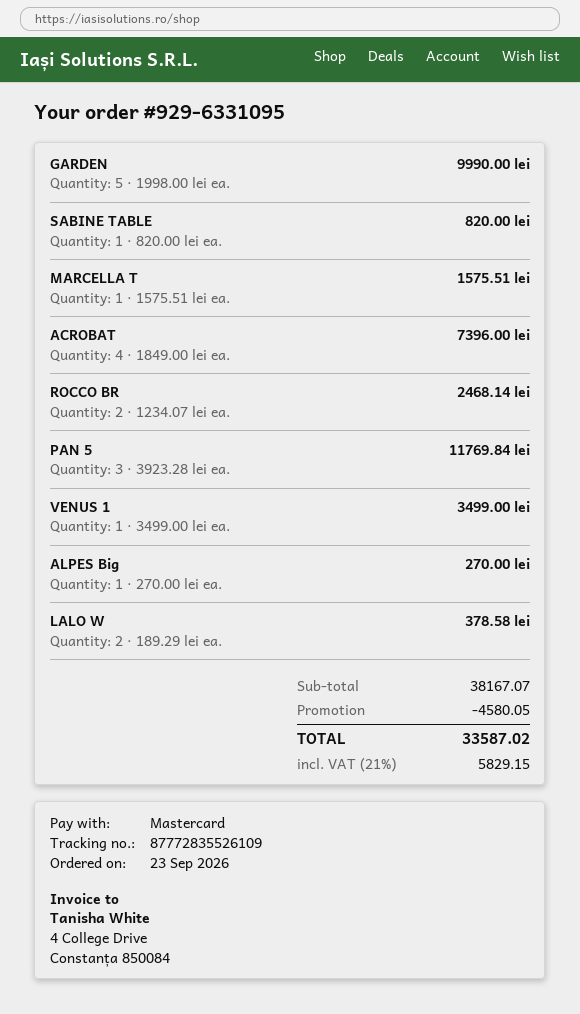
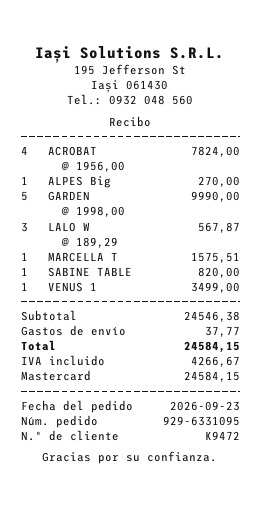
ACROBAT: 4 x 1849.00 = 7396.00 -> 4 x 1956.00 = 7824.00
ROCCO BR: 2 x 1234.07 = 2468.14 -> none
PAN 5: 3 x 3923.28 = 11769.84 -> none
LALO W: 2 x 189.29 = 378.58 -> 3 x 189.29 = 567.87
subtotal: 38167.07 -> 24546.38
discount: 4580.05 -> none
shipping: none -> 37.77
tax: 5829.15 -> 4266.67
total: 33587.02 -> 24584.15

